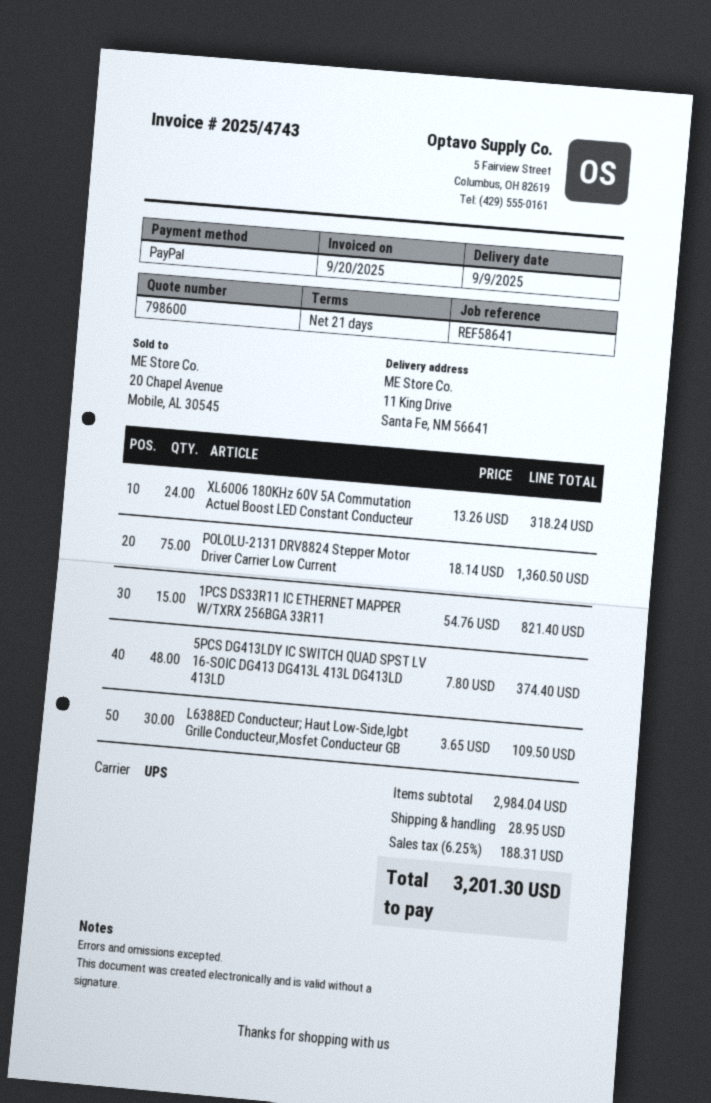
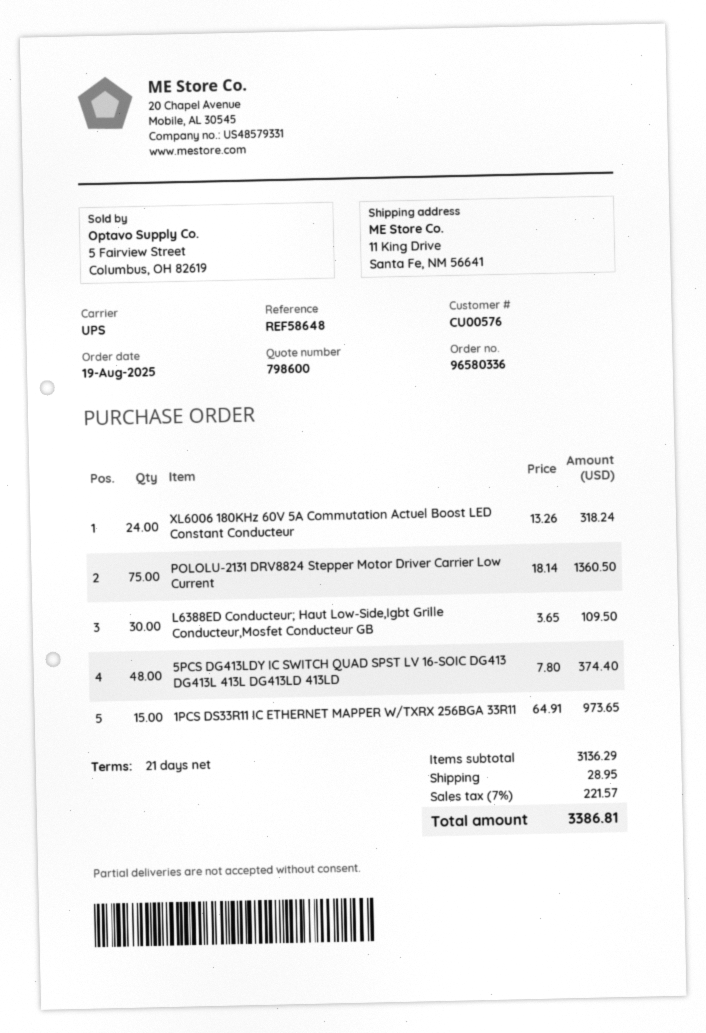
reference: REF58641 -> REF58648
1PCS DS33R11 IC ETHERNET MAPPER W/TXRX 256BGA 33R11: 15 x 54.76 = 821.40 -> 15 x 64.91 = 973.65
subtotal: 2984.04 -> 3136.29
tax: 6.25% = 188.31 -> 7% = 221.57
total: 3201.30 -> 3386.81

